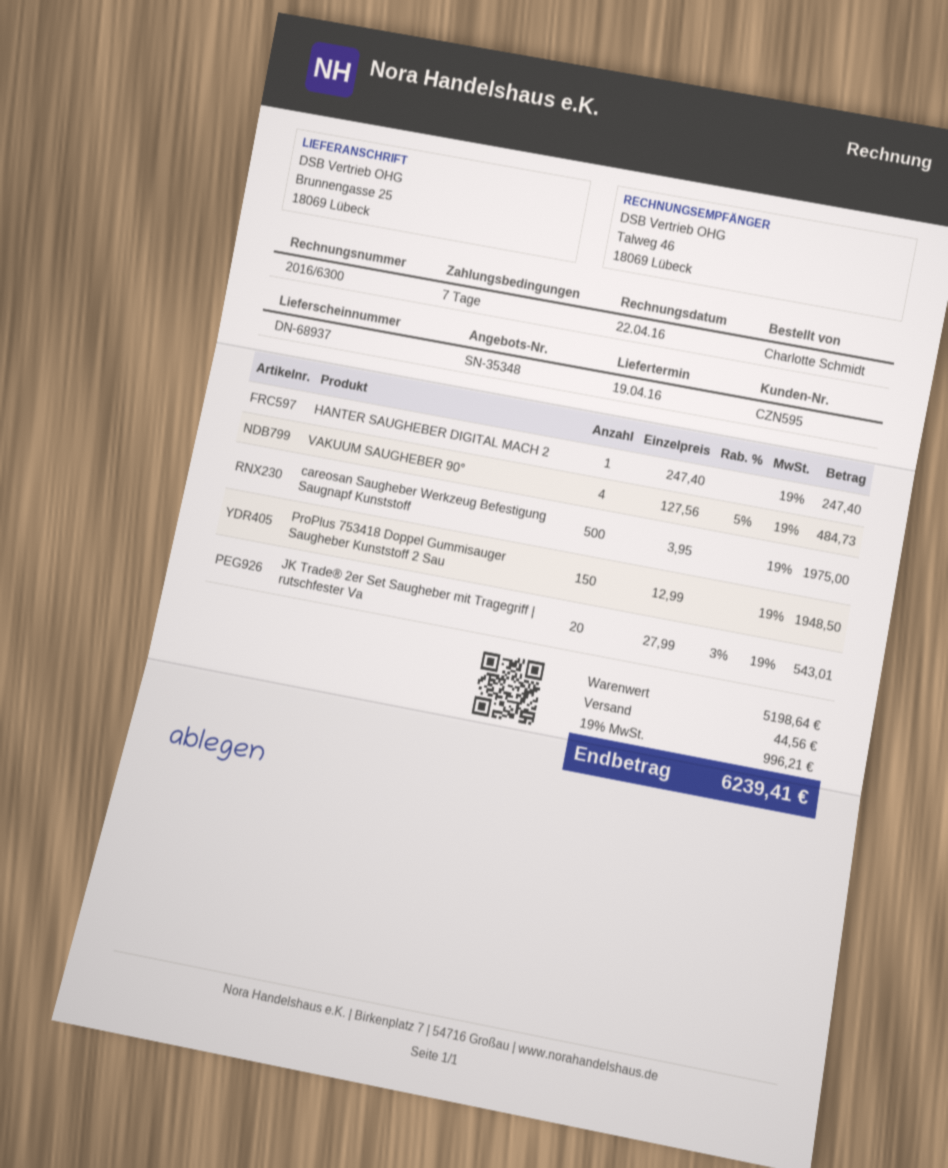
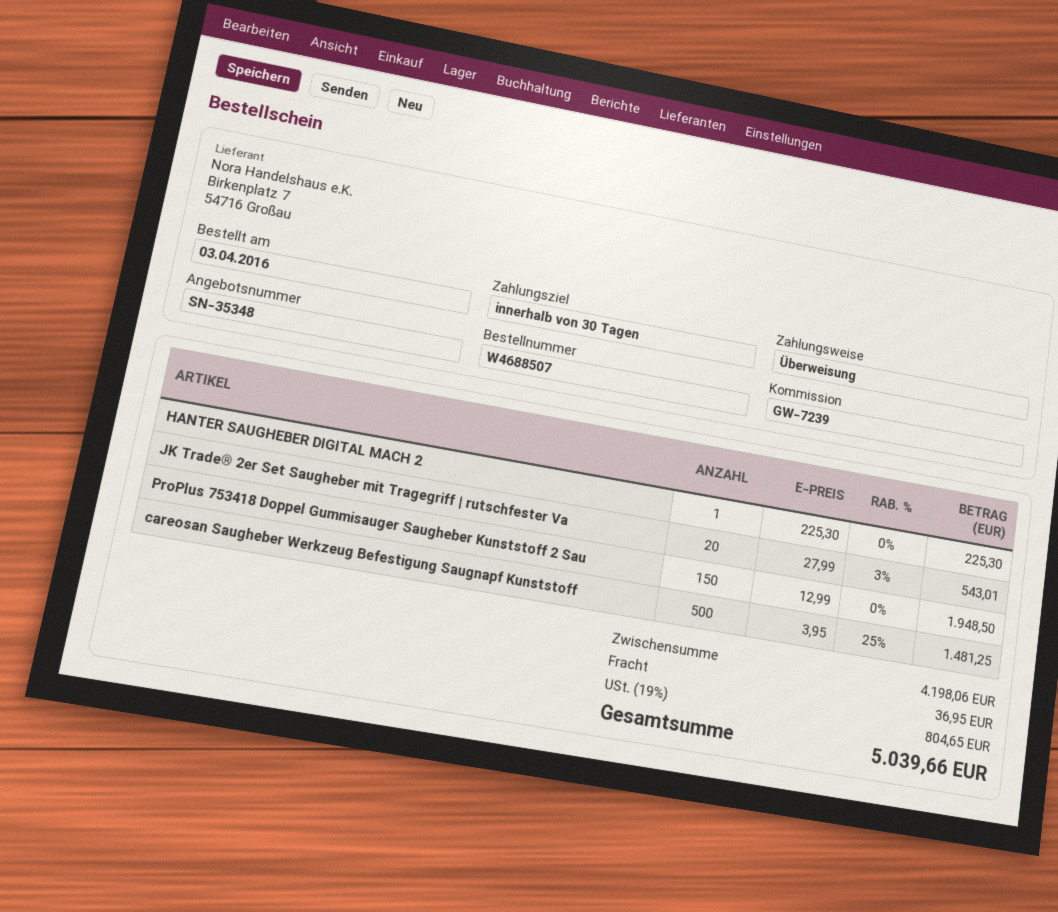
payment terms: 7 days -> 30 days
HANTER SAUGHEBER DIGITAL MACH 2: 1 x 247.40 = 247.40 -> 1 x 225.30 = 225.30
VAKUUM SAUGHEBER 90°: 4 x 127.56 - 5% = 484.73 -> none
careosan Saugheber Werkzeug Befestigung Saugnapf Kunststoff: 500 x 3.95 = 1975.00 -> 500 x 3.95 - 25% = 1481.25
subtotal: 5198.64 -> 4198.06
shipping: 44.56 -> 36.95
tax: 19% = 996.21 -> 19% = 804.65
total: 6239.41 -> 5039.66

